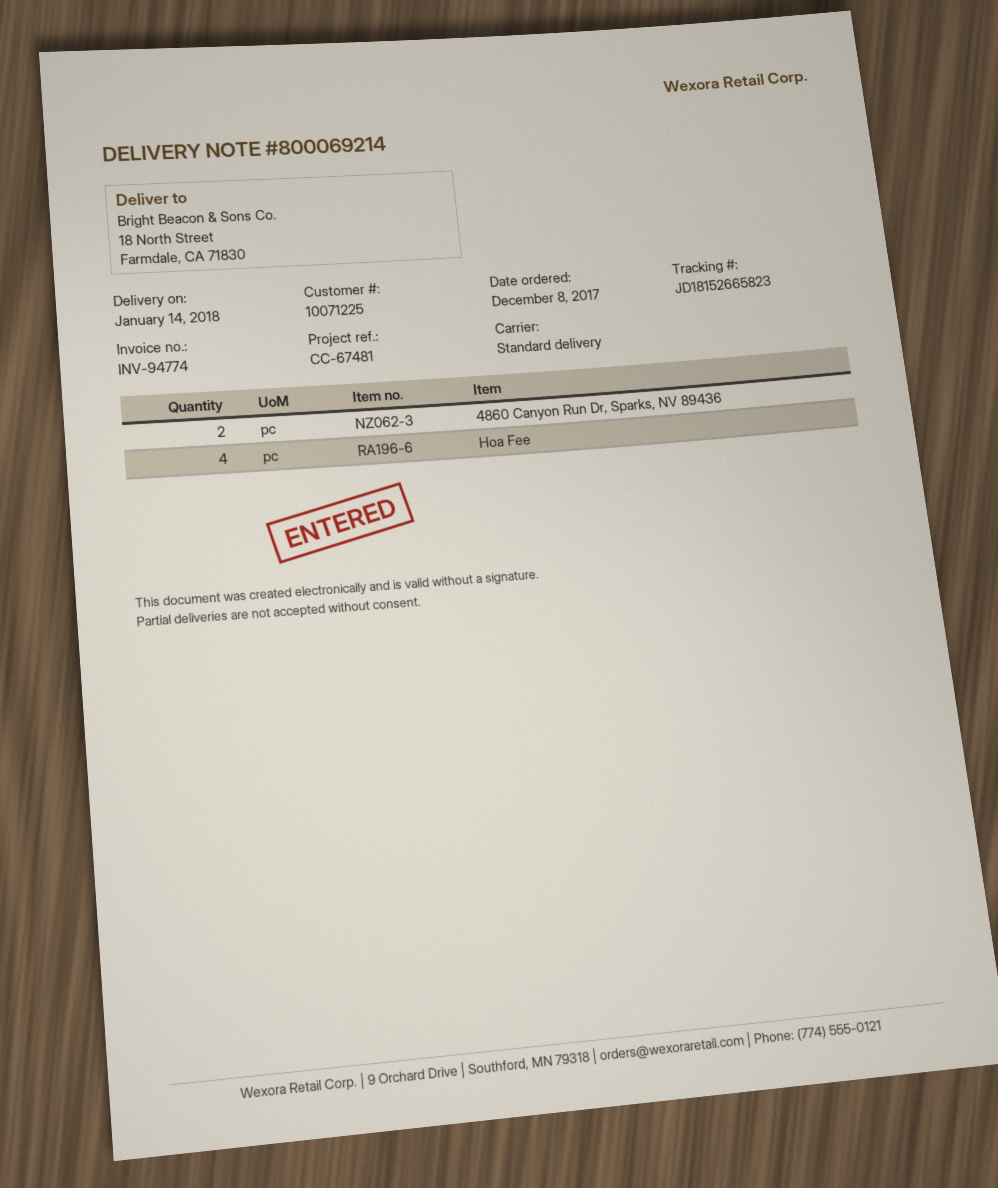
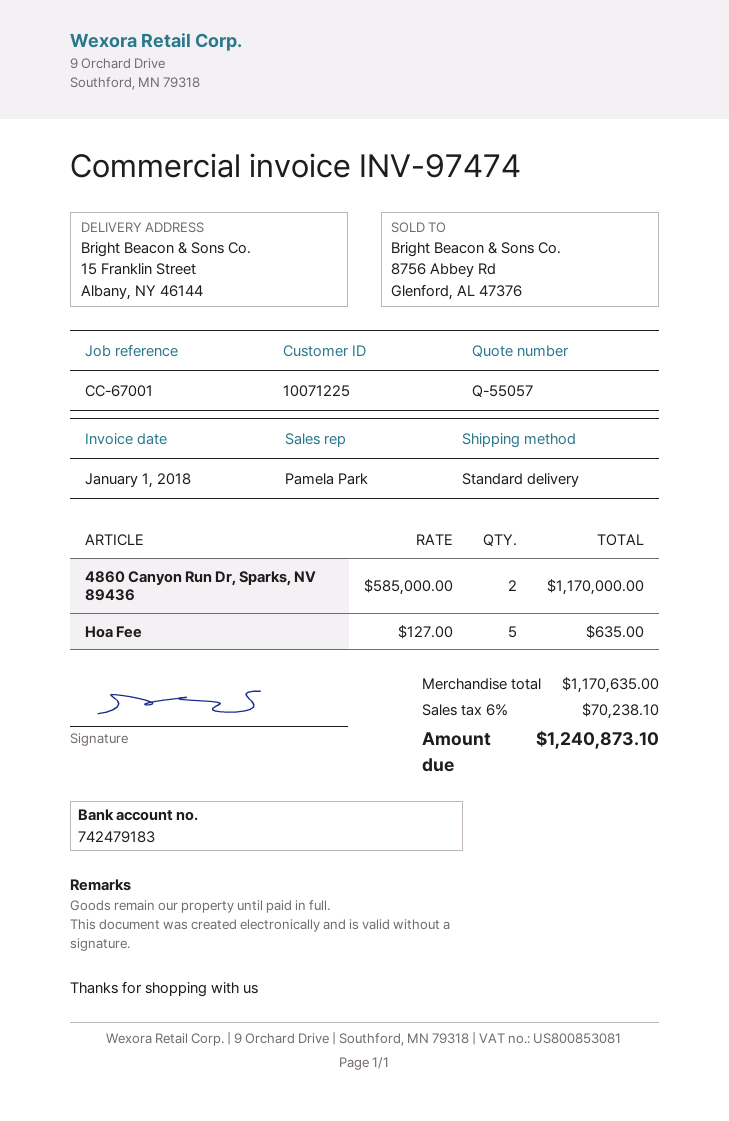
invoice number: INV-94774 -> INV-97474
reference: CC-67481 -> CC-67001
ship to: 18 North Street, Farmdale, CA 71830 -> 15 Franklin Street, Albany, NY 46144
Hoa Fee: 4 -> 5

